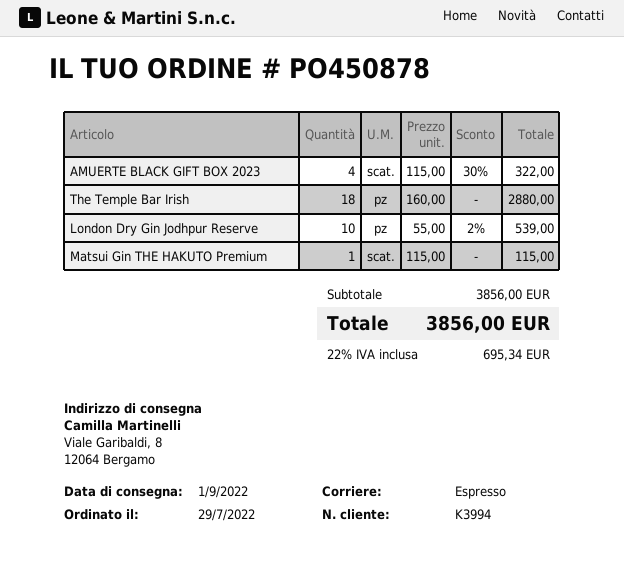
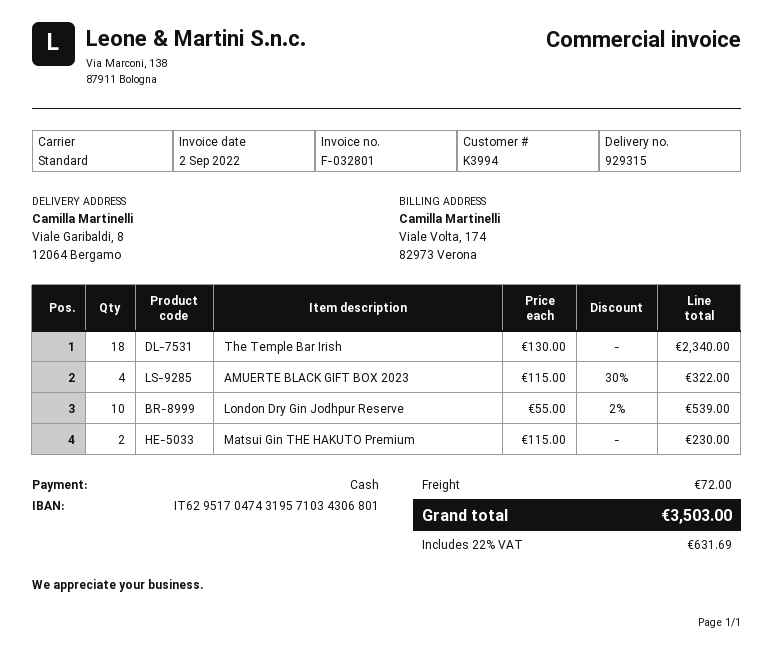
shipping method: express -> standard
The Temple Bar Irish: 18 x 160.00 = 2880.00 -> 18 x 130.00 = 2340.00
Matsui Gin THE HAKUTO Premium: 1 x 115.00 = 115.00 -> 2 x 115.00 = 230.00
shipping: none -> 72.00
tax: 22% = 695.34 -> 22% = 631.69
total: 3856.00 -> 3503.00

